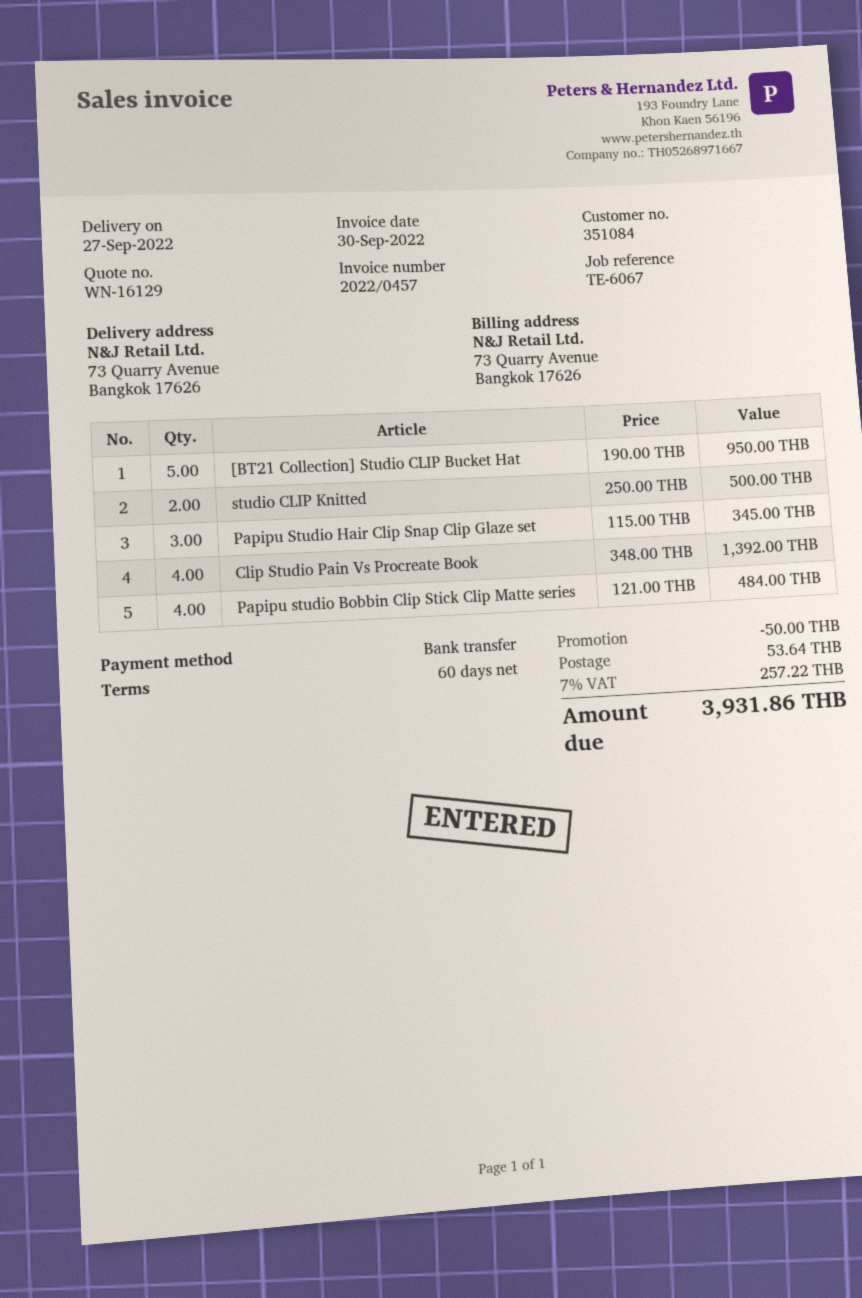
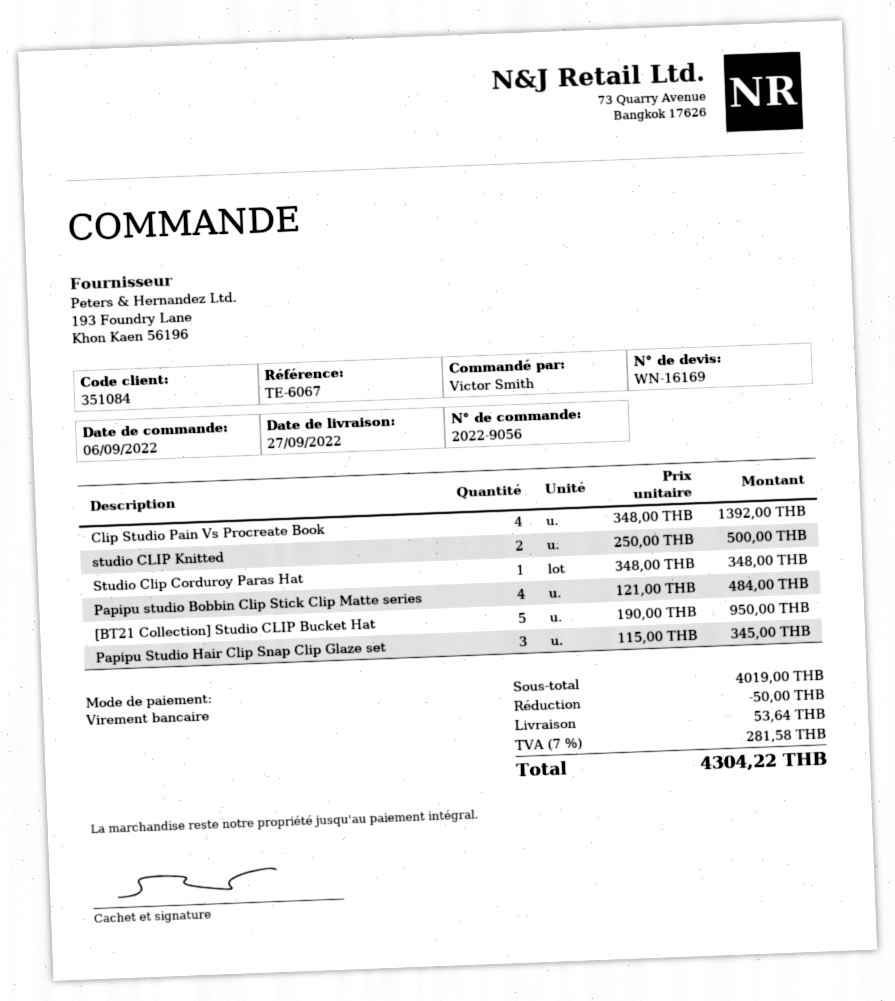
quote number: WN-16129 -> WN-16169
Studio Clip Corduroy Paras Hat: none -> 1 x 348.00 = 348.00
tax: 7% = 257.22 -> 7% = 281.58
total: 3931.86 -> 4304.22

